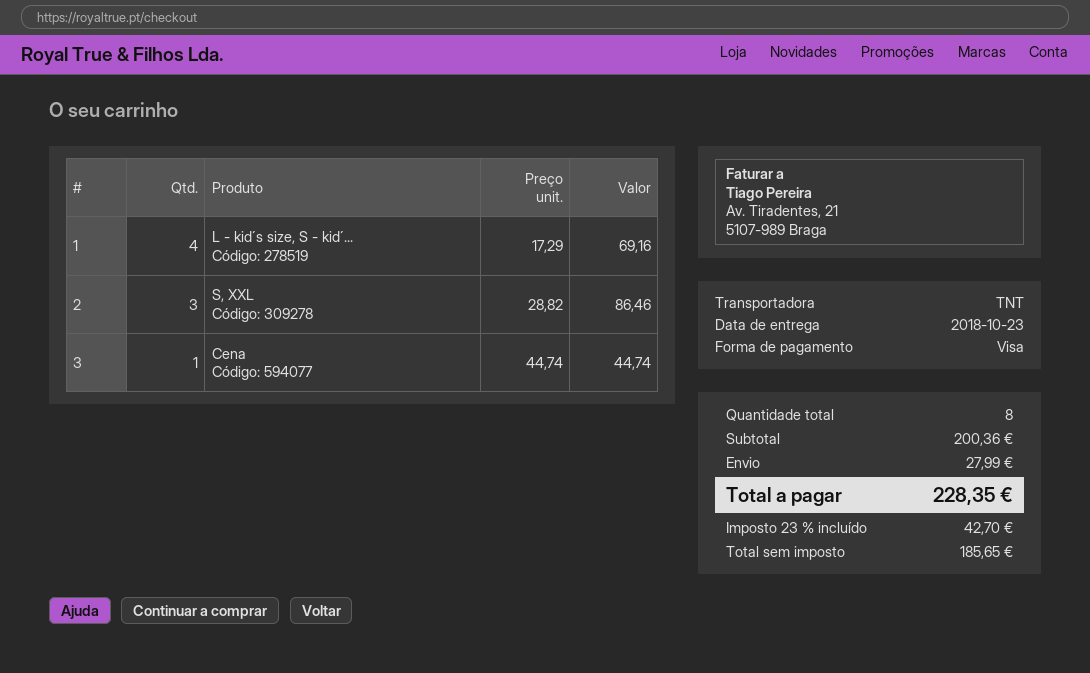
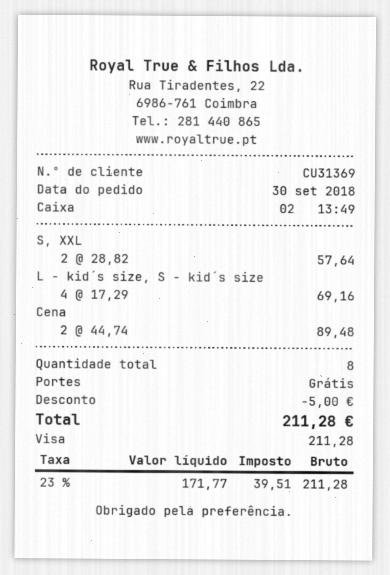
S, XXL: 3 x 28.82 = 86.46 -> 2 x 28.82 = 57.64
Cena: 1 x 44.74 = 44.74 -> 2 x 44.74 = 89.48
discount: none -> 5.00
shipping: 27.99 -> 0.00
net: 185.65 -> 171.77
tax: 23% = 42.70 -> 23% = 39.51
total: 228.35 -> 211.28

